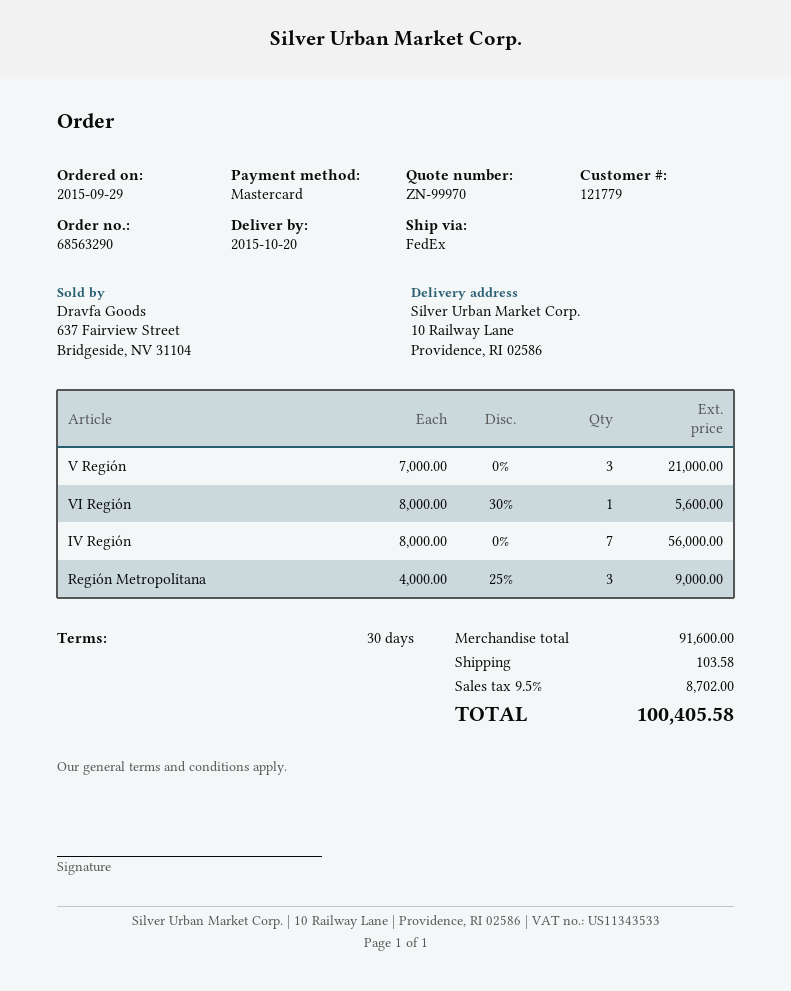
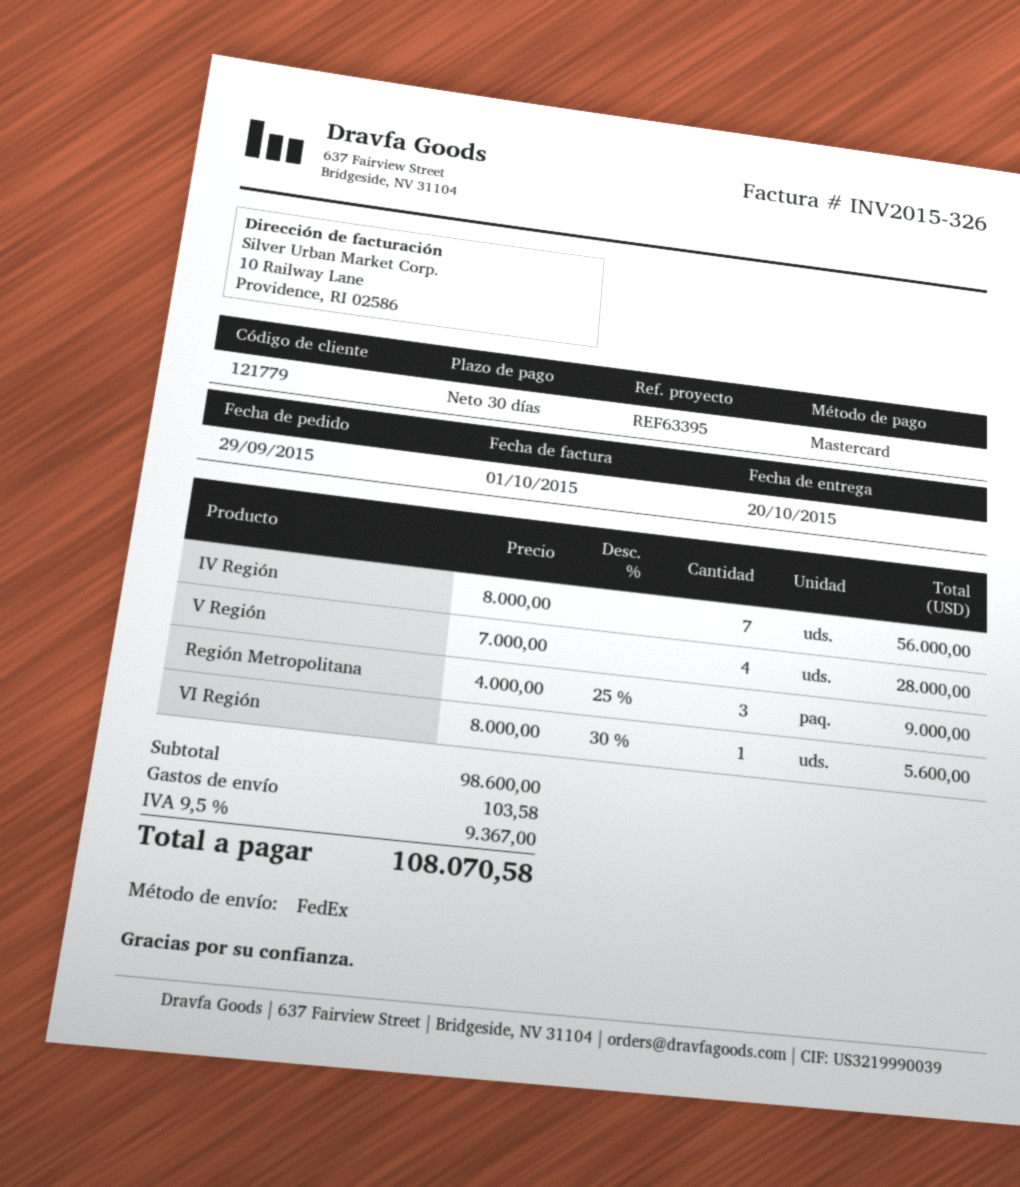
V Región: 3 x 7000.00 = 21000.00 -> 4 x 7000.00 = 28000.00
subtotal: 91600.00 -> 98600.00
tax: 9.5% = 8702.00 -> 9.5% = 9367.00
total: 100405.58 -> 108070.58

